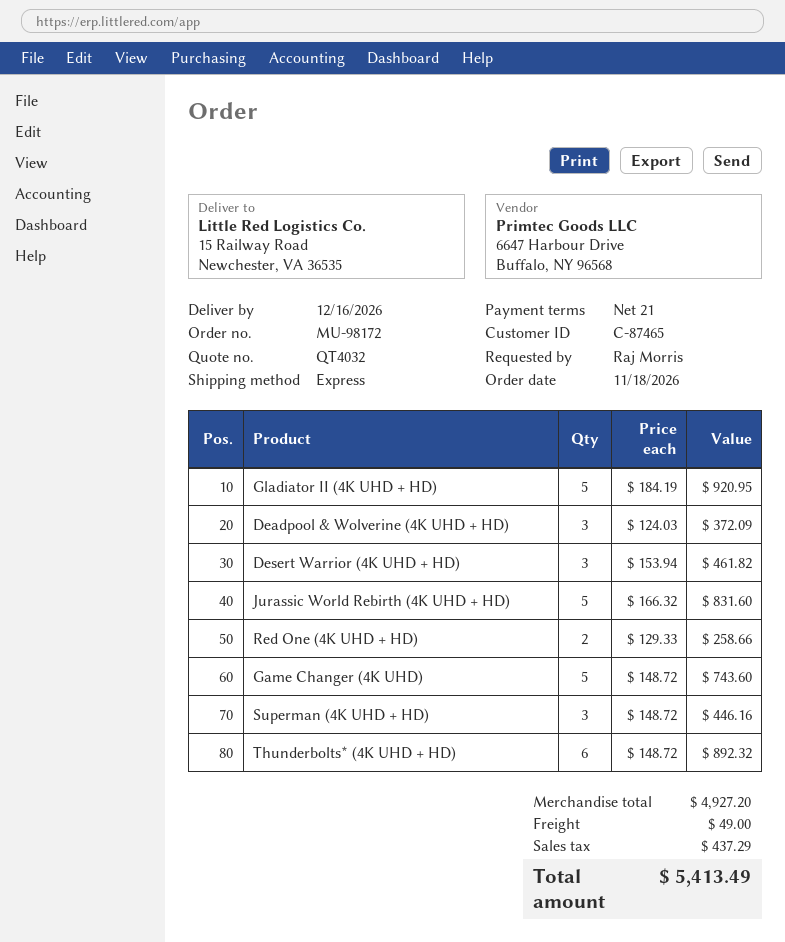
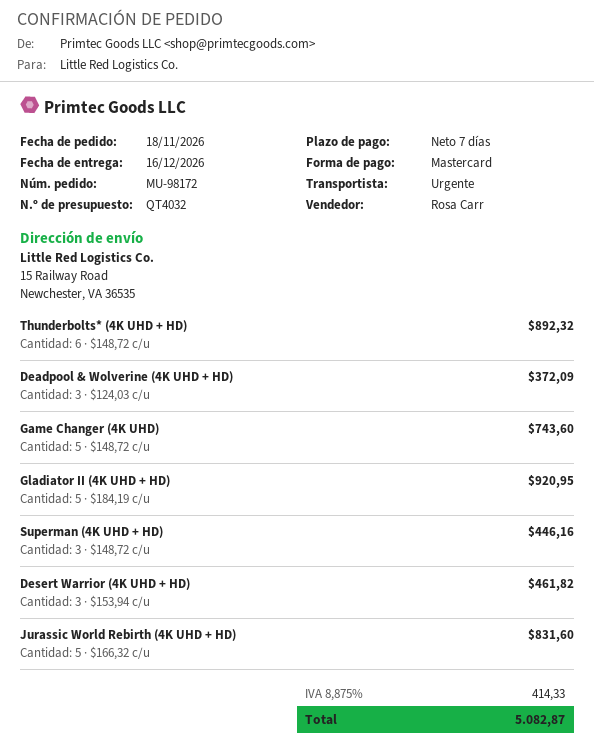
payment terms: 21 days -> 7 days
Red One (4K UHD + HD): 2 x 129.33 = 258.66 -> none
shipping: 49.00 -> none
tax: 437.29 -> 414.33
total: 5413.49 -> 5082.87

